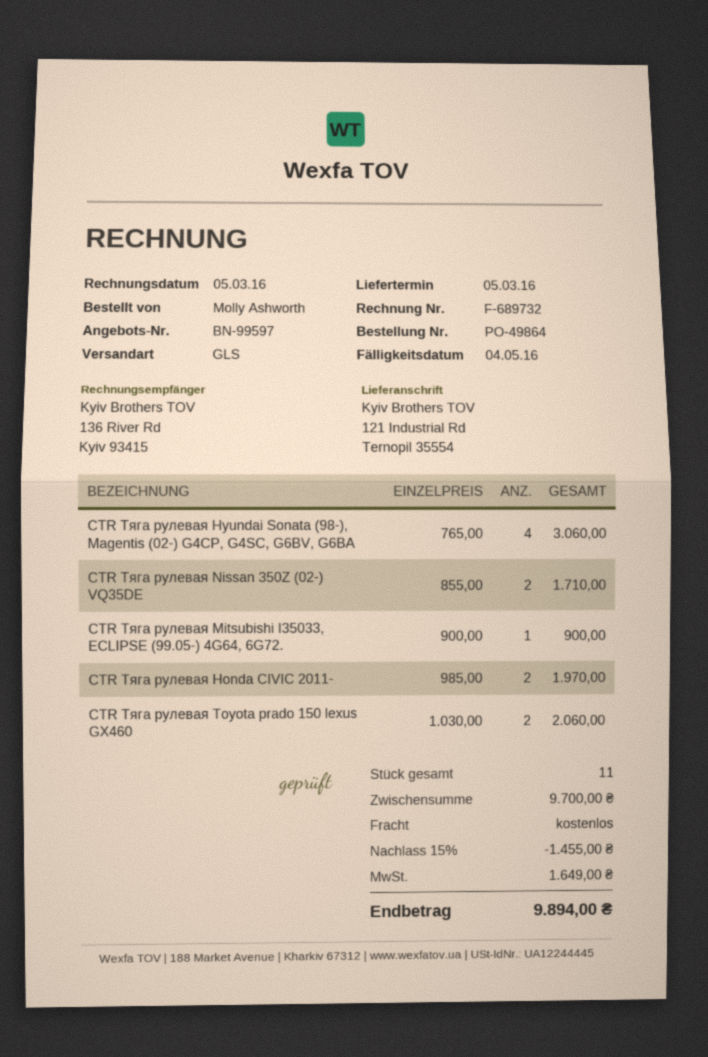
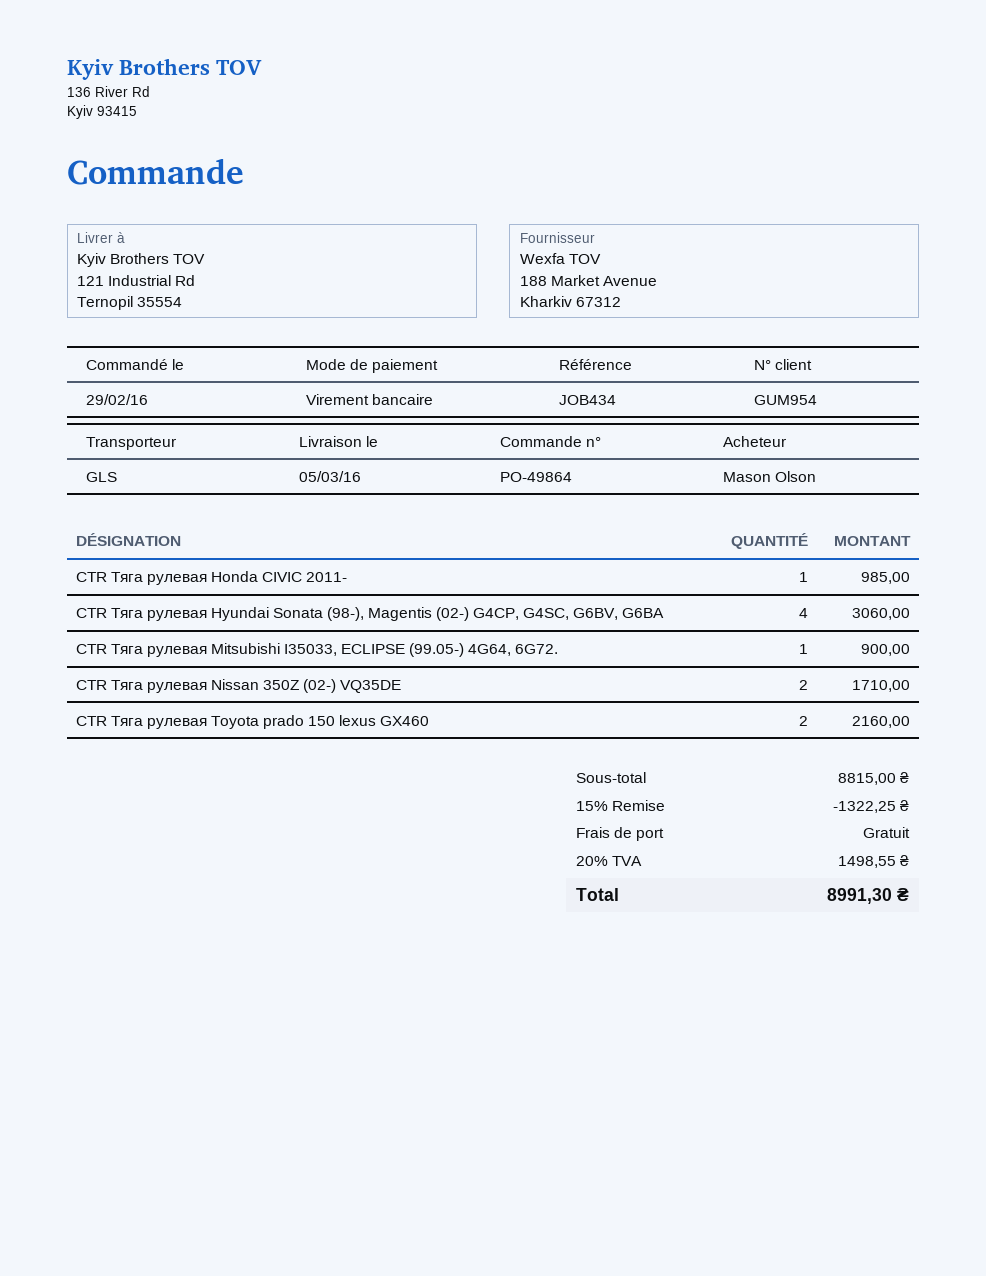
ordered by: Molly Ashworth -> Mason Olson
CTR Тяга рулевая Honda CIVIC 2011-: 2 for 1970.00 -> 1 for 985.00
CTR Тяга рулевая Toyota prado 150 lexus GX460: 2 for 2060.00 -> 2 for 2160.00
subtotal: 9700.00 -> 8815.00
discount: 15% = 1455.00 -> 15% = 1322.25
tax: 1649.00 -> 1498.55
total: 9894.00 -> 8991.30

